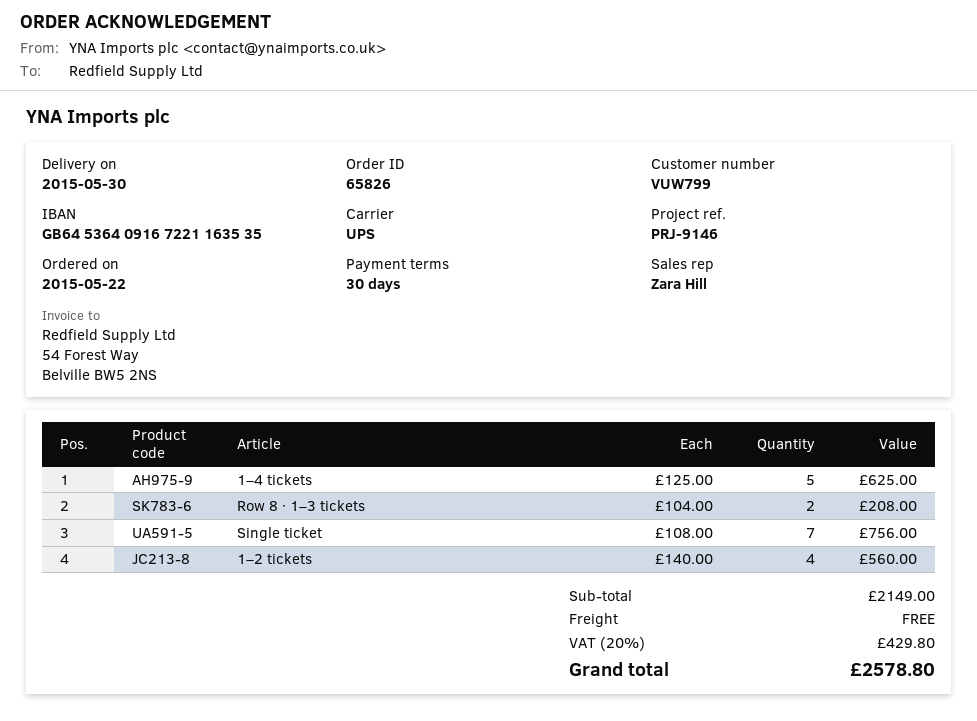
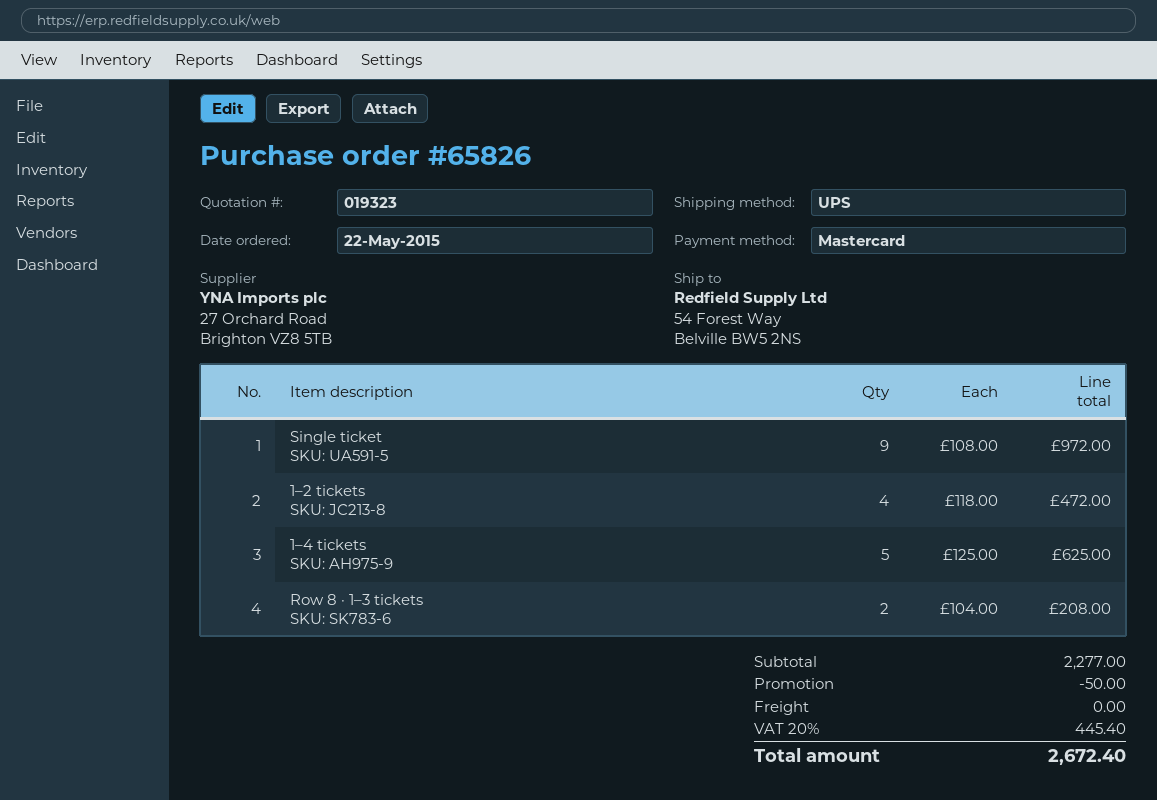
Single ticket: 7 x 108.00 = 756.00 -> 9 x 108.00 = 972.00
1–2 tickets: 4 x 140.00 = 560.00 -> 4 x 118.00 = 472.00
subtotal: 2149.00 -> 2277.00
discount: none -> 50.00
tax: 20% = 429.80 -> 20% = 445.40
total: 2578.80 -> 2672.40

